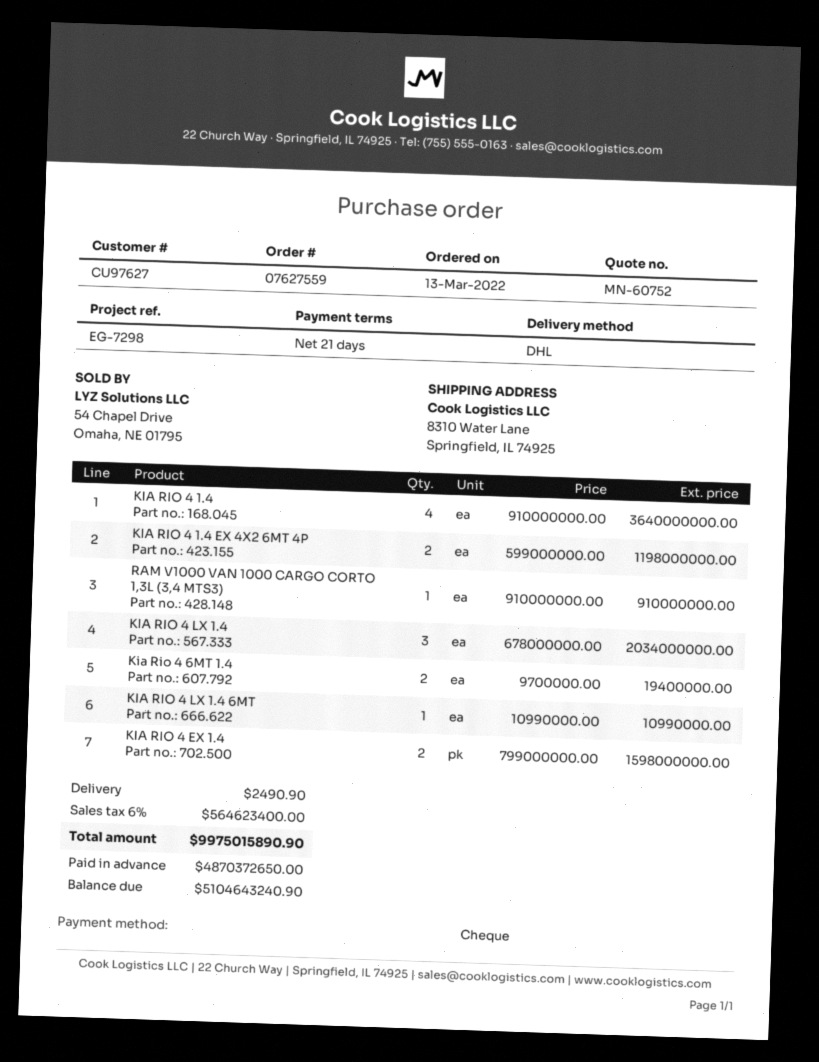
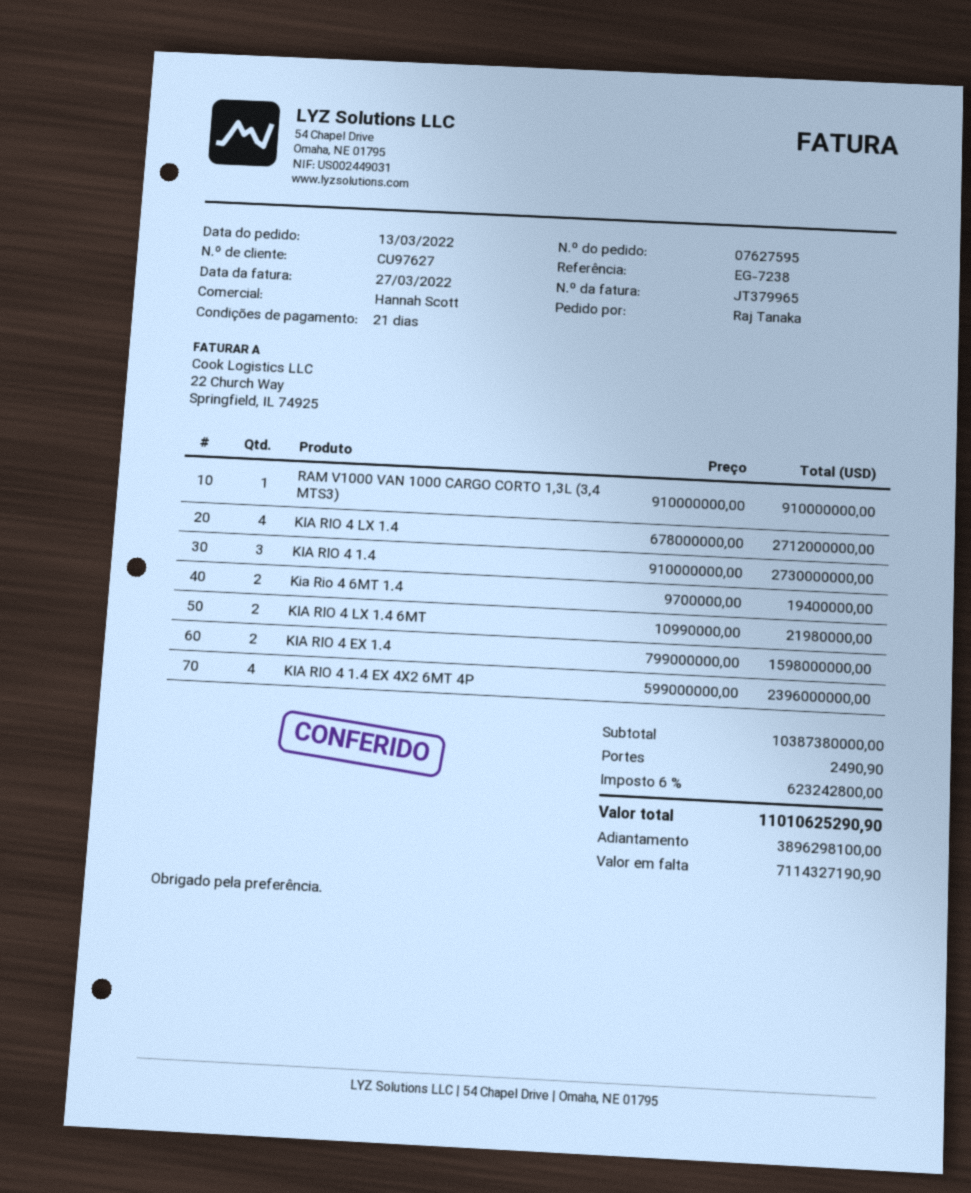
order number: 07627559 -> 07627595
reference: EG-7298 -> EG-7238
KIA RIO 4 1.4: 4 x 910000000.00 = 3640000000.00 -> 3 x 910000000.00 = 2730000000.00
KIA RIO 4 1.4 EX 4X2 6MT 4P: 2 x 599000000.00 = 1198000000.00 -> 4 x 599000000.00 = 2396000000.00
KIA RIO 4 LX 1.4: 3 x 678000000.00 = 2034000000.00 -> 4 x 678000000.00 = 2712000000.00
KIA RIO 4 LX 1.4 6MT: 1 x 10990000.00 = 10990000.00 -> 2 x 10990000.00 = 21980000.00
tax: 6% = 564623400.00 -> 6% = 623242800.00
total: 9975015890.90 -> 11010625290.90
deposit: 4870372650.00 -> 3896298100.00
balance: 5104643240.90 -> 7114327190.90

